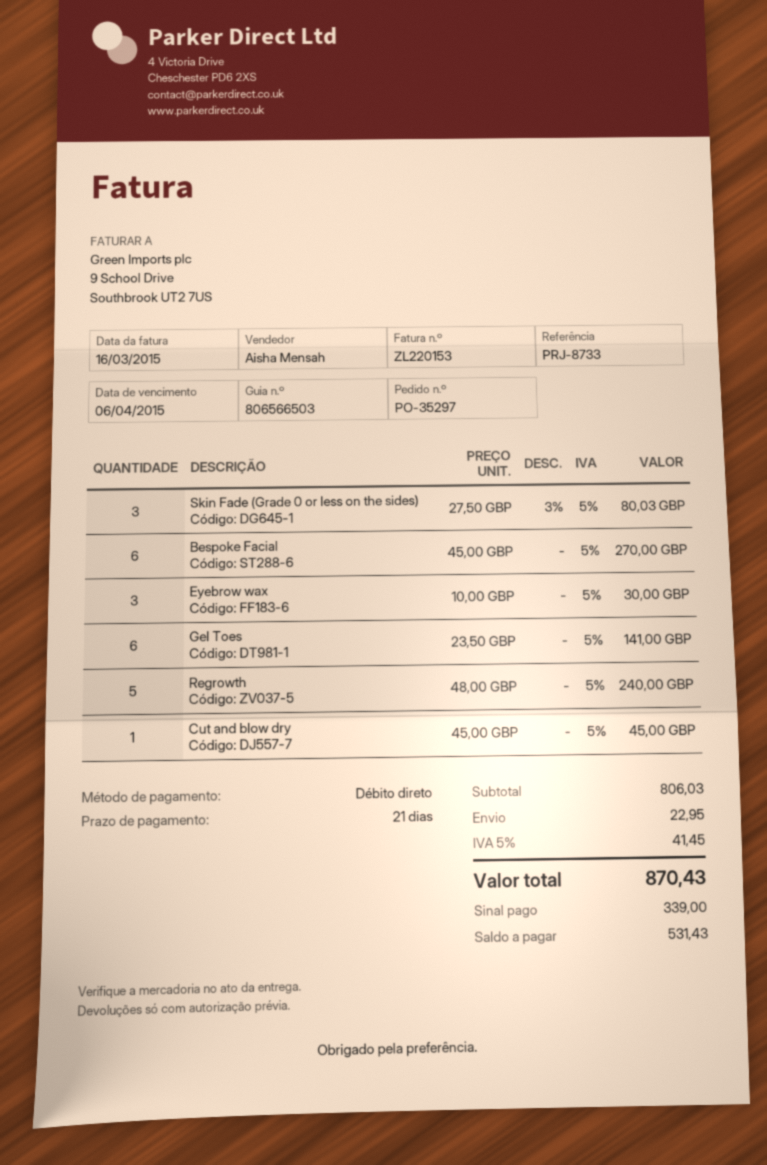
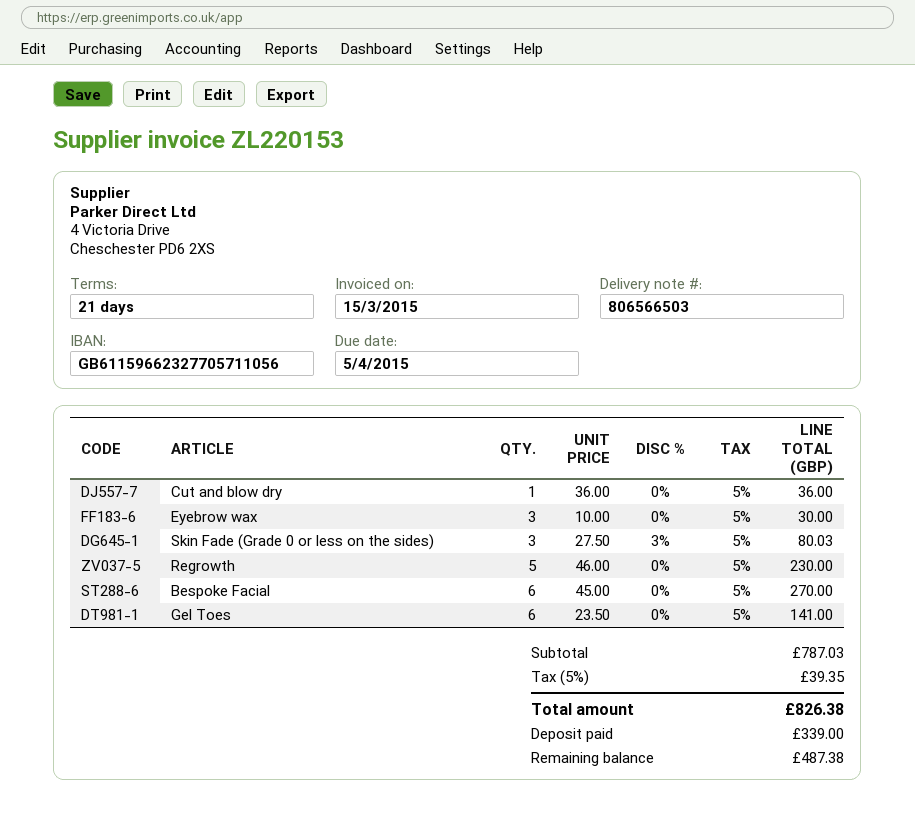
invoice date: 2015-03-16 -> 2015-03-15
due date: 2015-04-06 -> 2015-04-05
Regrowth: 5 x 48.00 = 240.00 -> 5 x 46.00 = 230.00
Cut and blow dry: 1 x 45.00 = 45.00 -> 1 x 36.00 = 36.00
subtotal: 806.03 -> 787.03
shipping: 22.95 -> none
tax: 5% = 41.45 -> 5% = 39.35
total: 870.43 -> 826.38
balance: 531.43 -> 487.38

